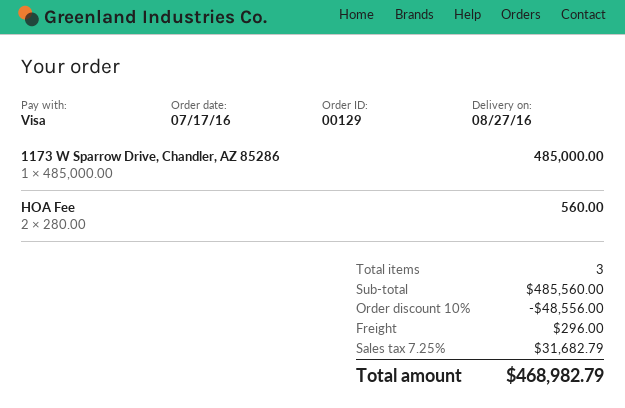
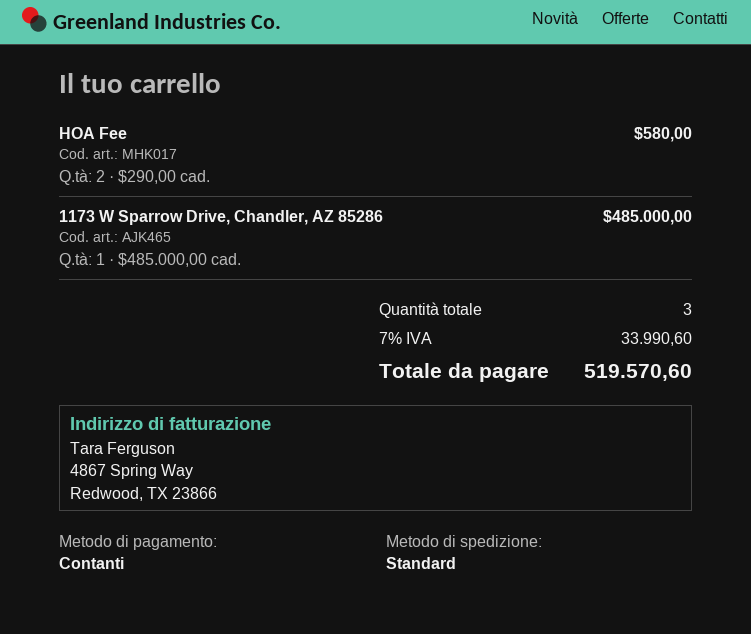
payment method: Visa -> cash
HOA Fee: 2 x 280.00 = 560.00 -> 2 x 290.00 = 580.00
discount: 10% = 48556.00 -> none
shipping: 296.00 -> none
tax: 7.25% = 31682.79 -> 7% = 33990.60
total: 468982.79 -> 519570.60

